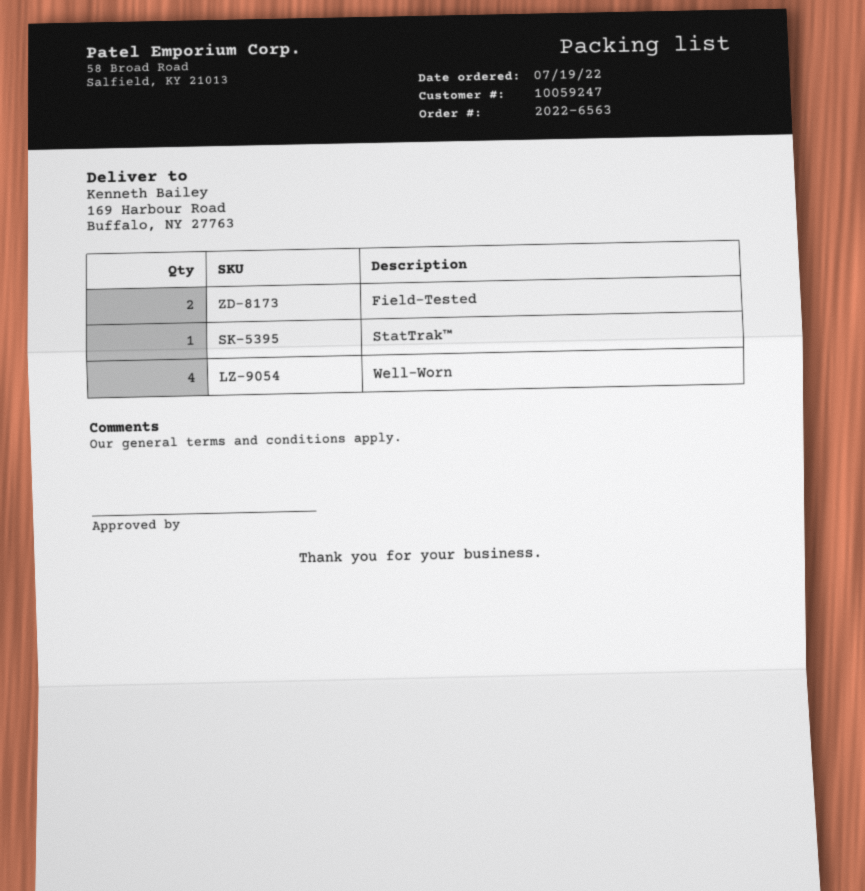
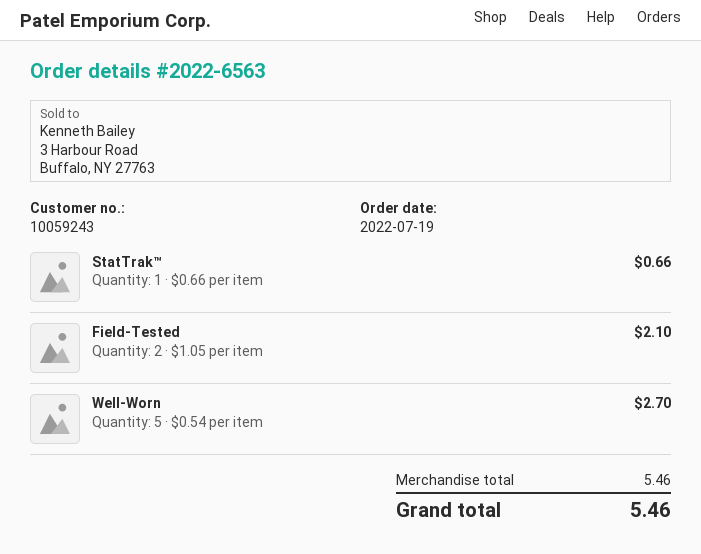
customer number: 10059247 -> 10059243
Well-Worn: 4 -> 5

